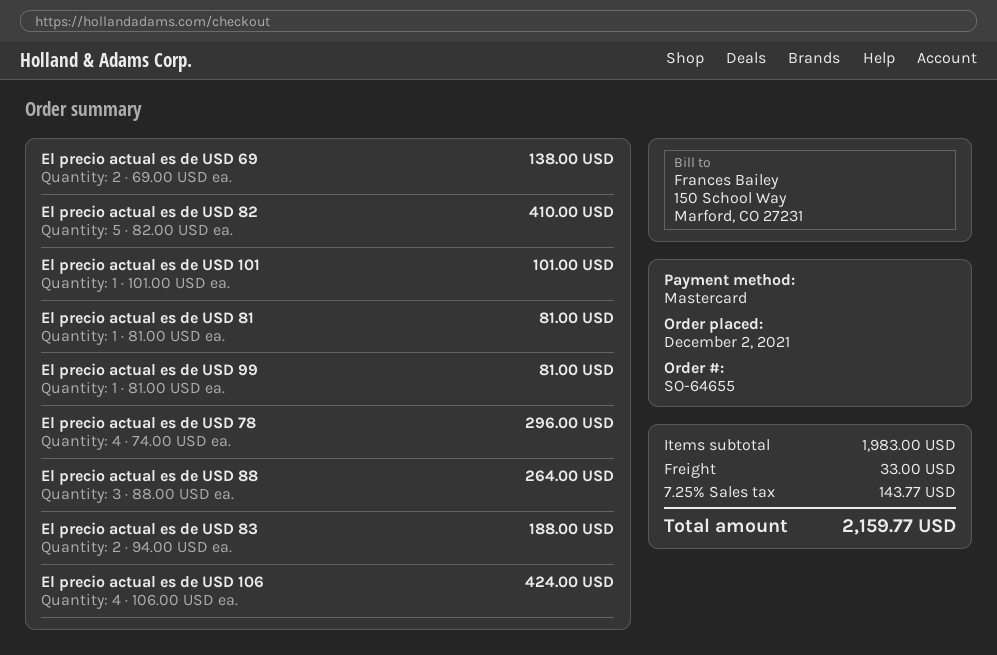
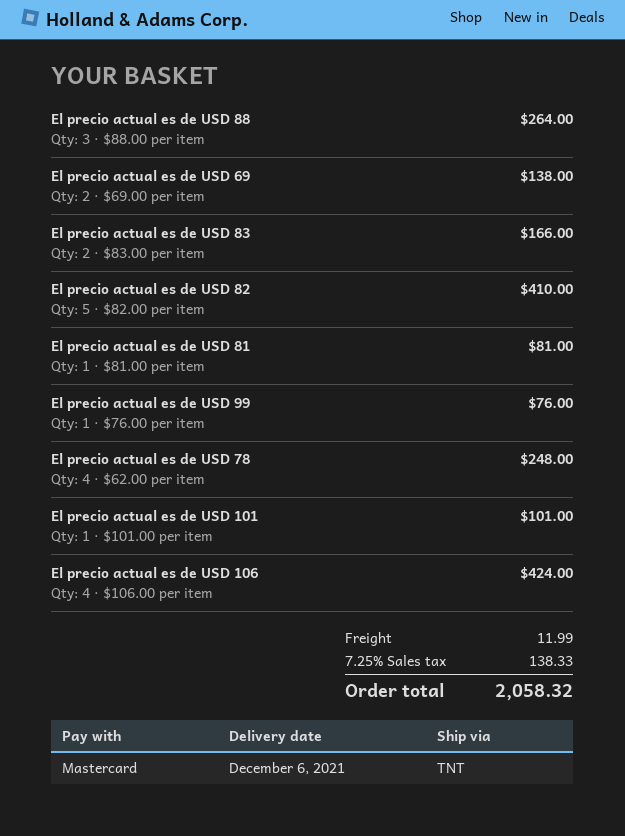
El precio actual es de USD 99: 1 x 81.00 = 81.00 -> 1 x 76.00 = 76.00
El precio actual es de USD 78: 4 x 74.00 = 296.00 -> 4 x 62.00 = 248.00
El precio actual es de USD 83: 2 x 94.00 = 188.00 -> 2 x 83.00 = 166.00
shipping: 33.00 -> 11.99
tax: 7.25% = 143.77 -> 7.25% = 138.33
total: 2159.77 -> 2058.32

